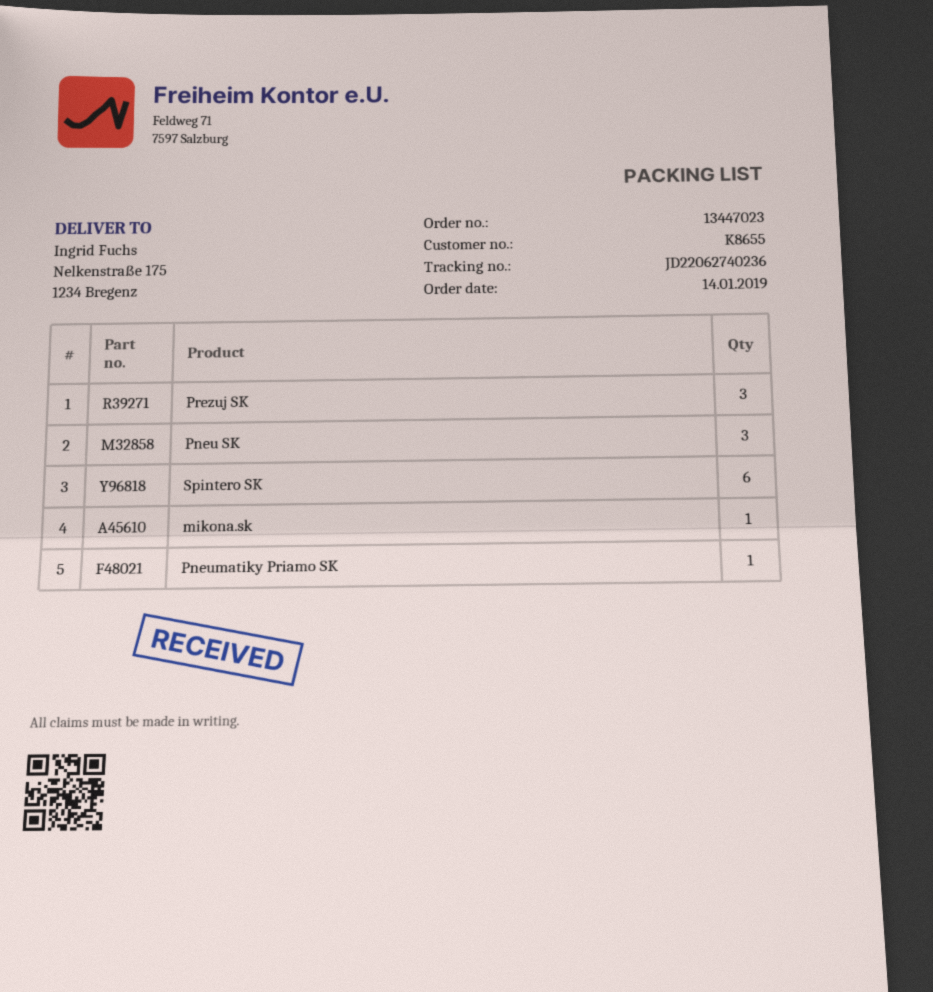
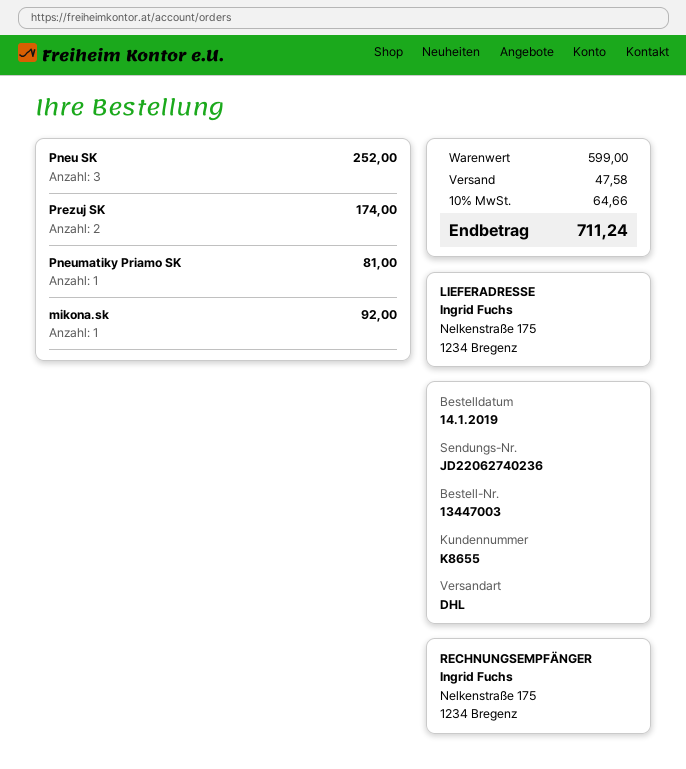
order number: 13447023 -> 13447003
Prezuj SK: 3 -> 2
Spintero SK: 6 -> none

